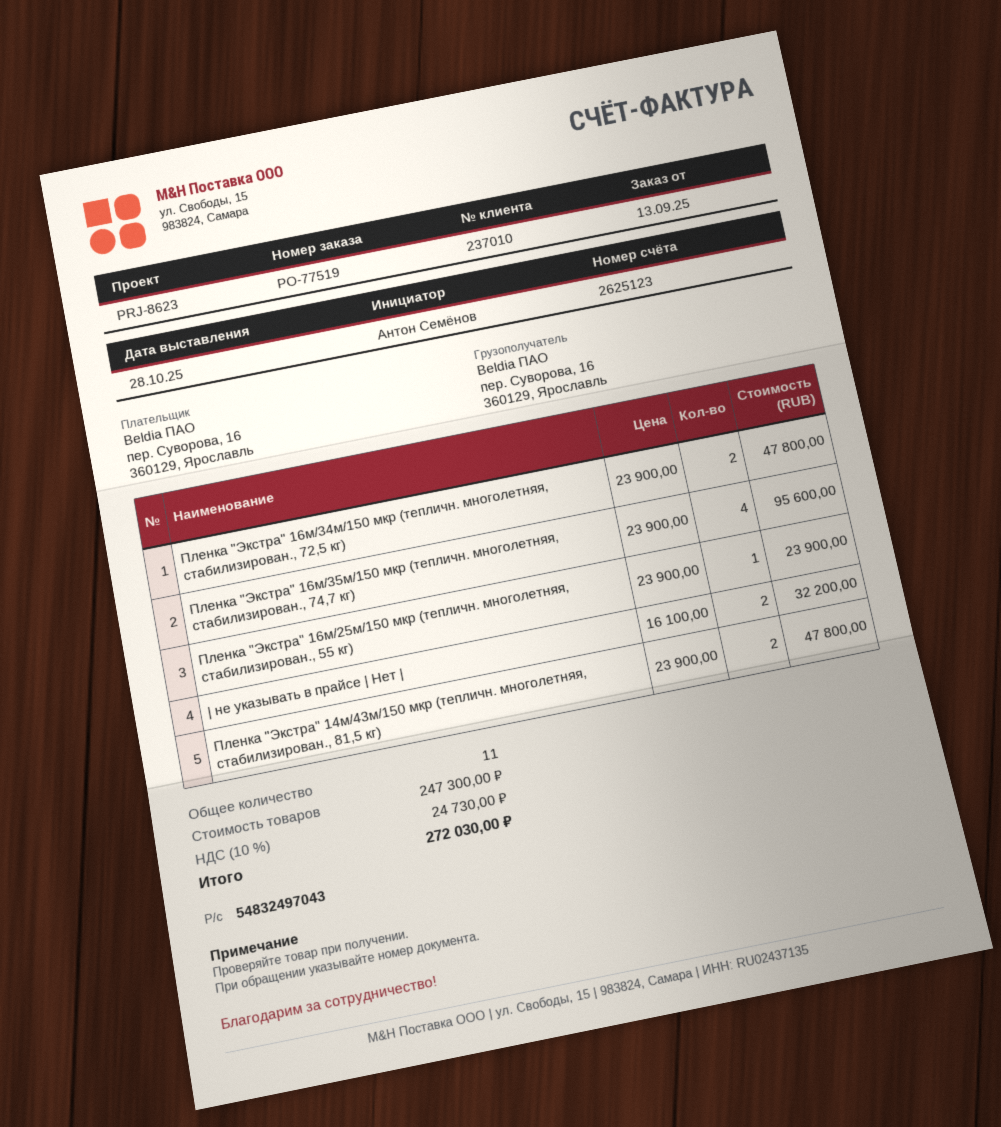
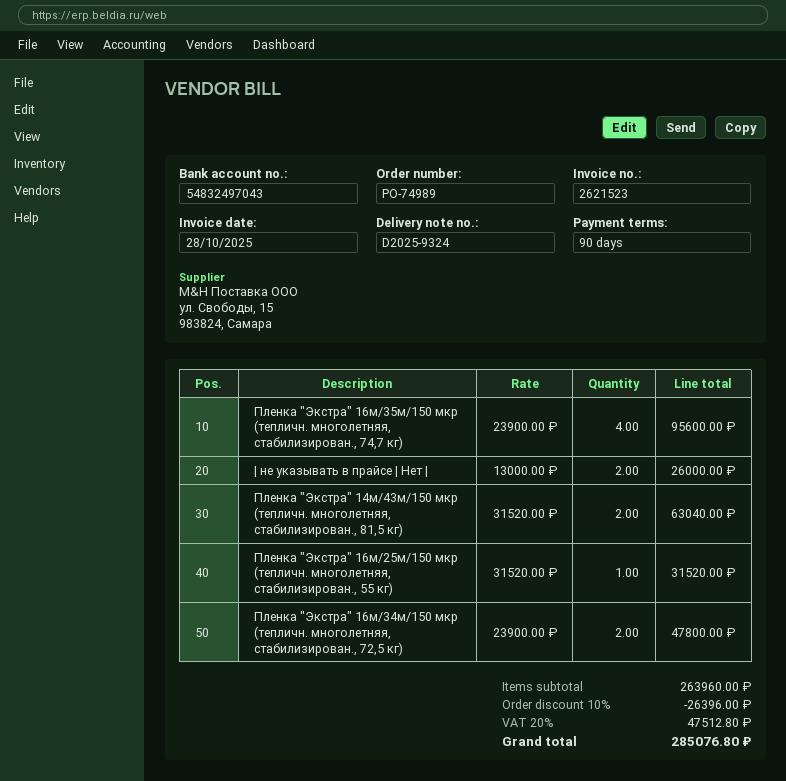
order number: PO-77519 -> PO-74989
invoice number: 2625123 -> 2621523
Пленка "Экстра" 16м/25м/150 мкр (тепличн. многолетняя, стабилизирован., 55 кг): 1 x 23900.00 = 23900.00 -> 1 x 31520.00 = 31520.00
| не указывать в прайсе | Нет |: 2 x 16100.00 = 32200.00 -> 2 x 13000.00 = 26000.00
Пленка "Экстра" 14м/43м/150 мкр (тепличн. многолетняя, стабилизирован., 81,5 кг): 2 x 23900.00 = 47800.00 -> 2 x 31520.00 = 63040.00
subtotal: 247300.00 -> 263960.00
discount: none -> 10% = 26396.00
tax: 10% = 24730.00 -> 20% = 47512.80
total: 272030.00 -> 285076.80

